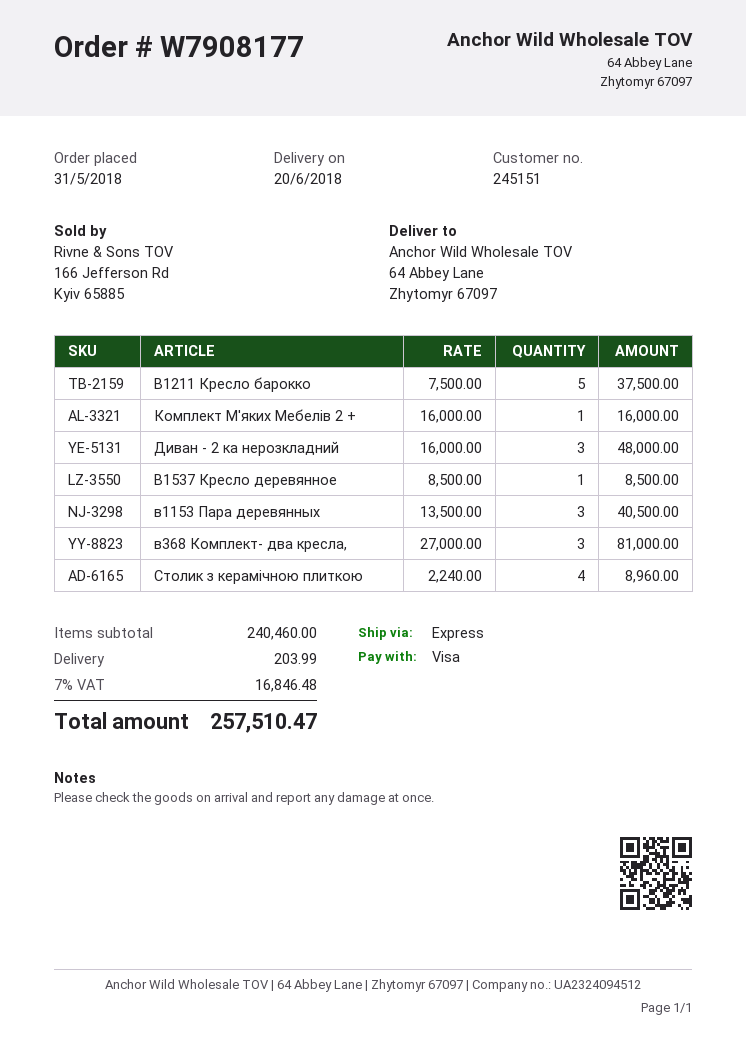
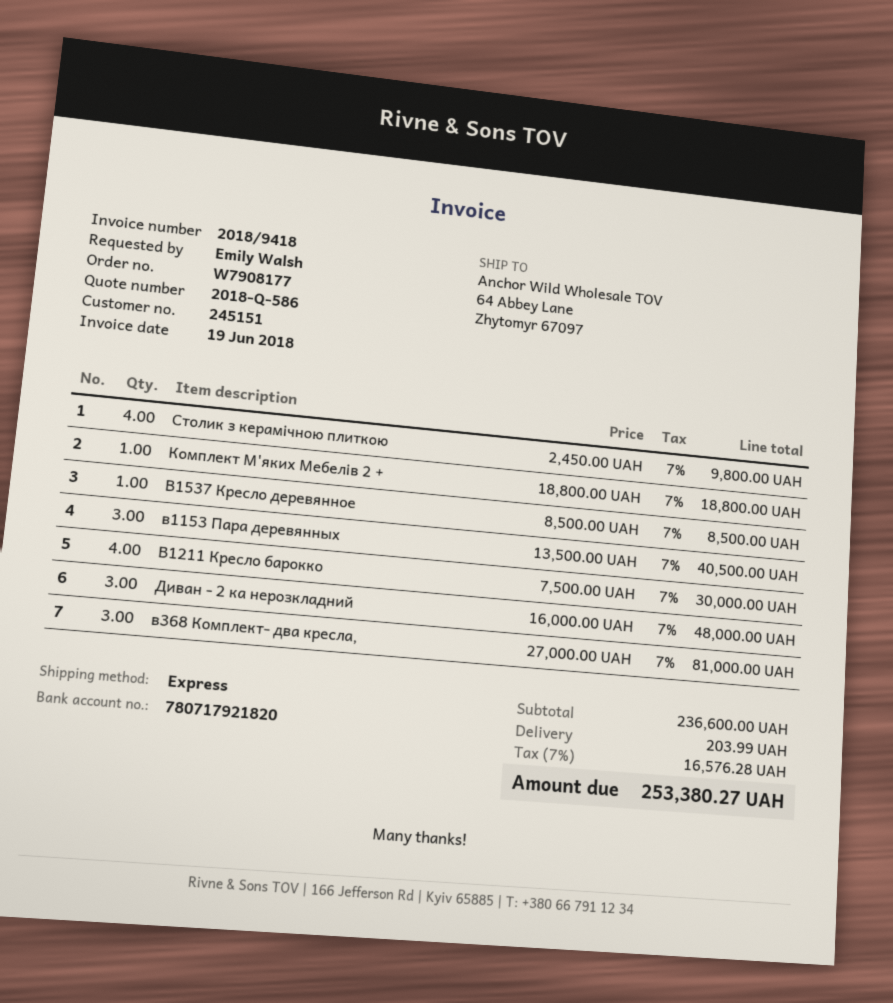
В1211 Кресло барокко: 5 x 7500.00 = 37500.00 -> 4 x 7500.00 = 30000.00
Комплект М'яких Мебелів 2 +: 1 x 16000.00 = 16000.00 -> 1 x 18800.00 = 18800.00
Столик з керамічною плиткою: 4 x 2240.00 = 8960.00 -> 4 x 2450.00 = 9800.00
subtotal: 240460.00 -> 236600.00
tax: 7% = 16846.48 -> 7% = 16576.28
total: 257510.47 -> 253380.27

